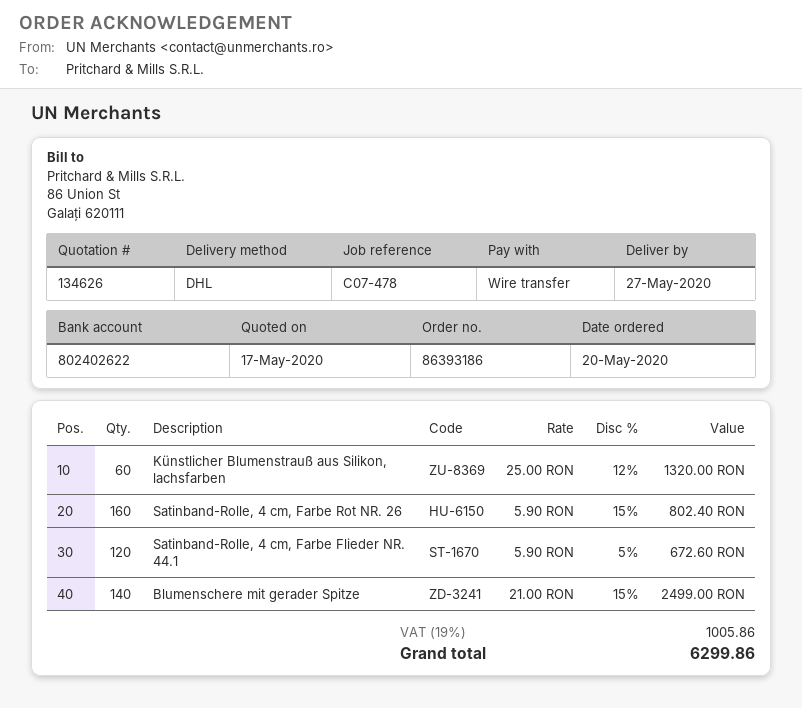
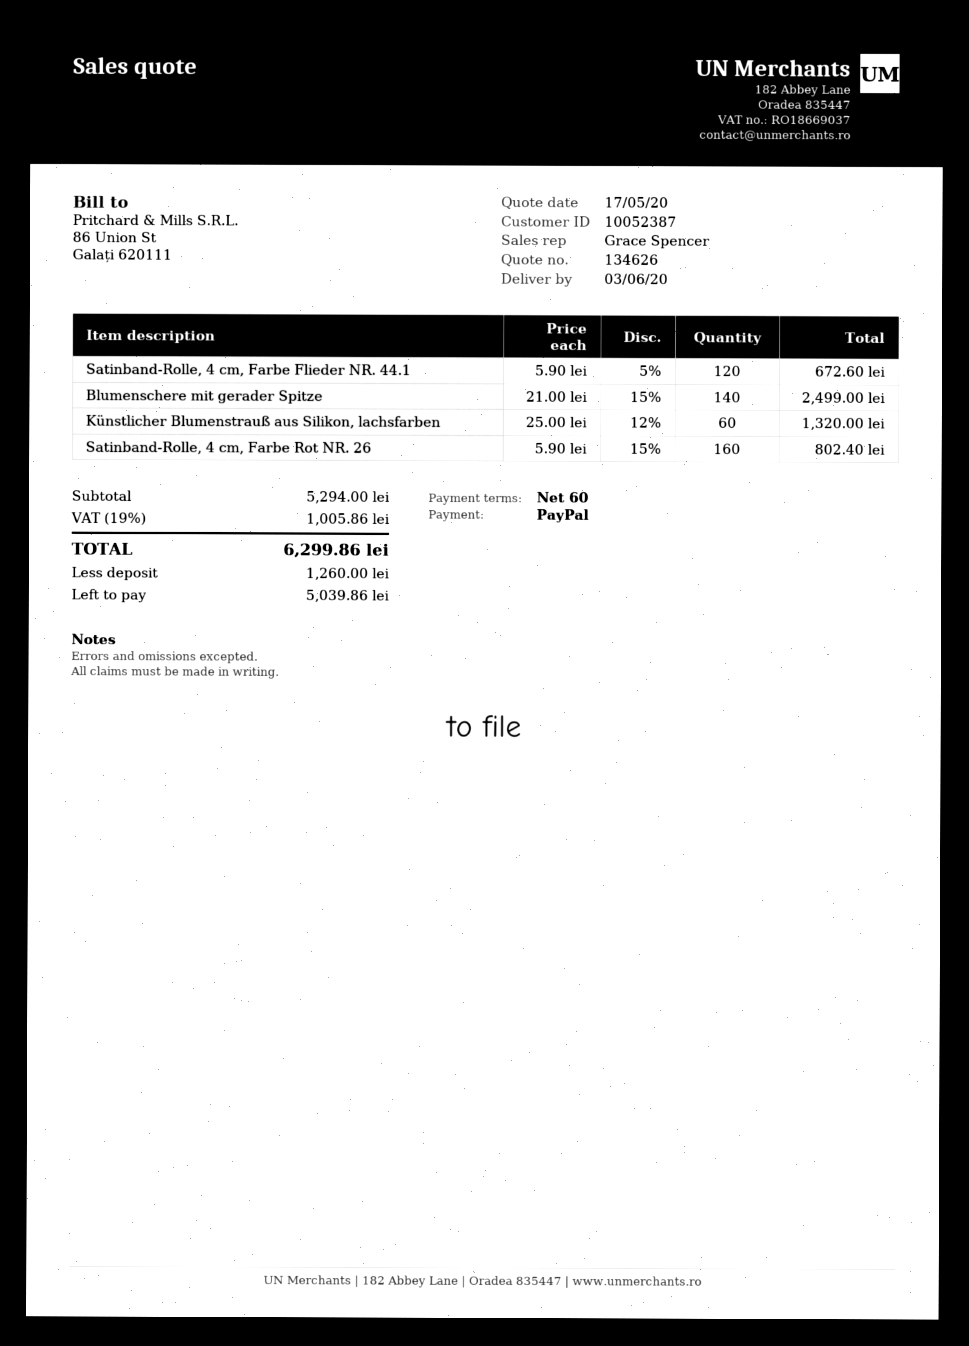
delivery date: 2020-05-27 -> 2020-06-03
payment method: bank transfer -> PayPal

